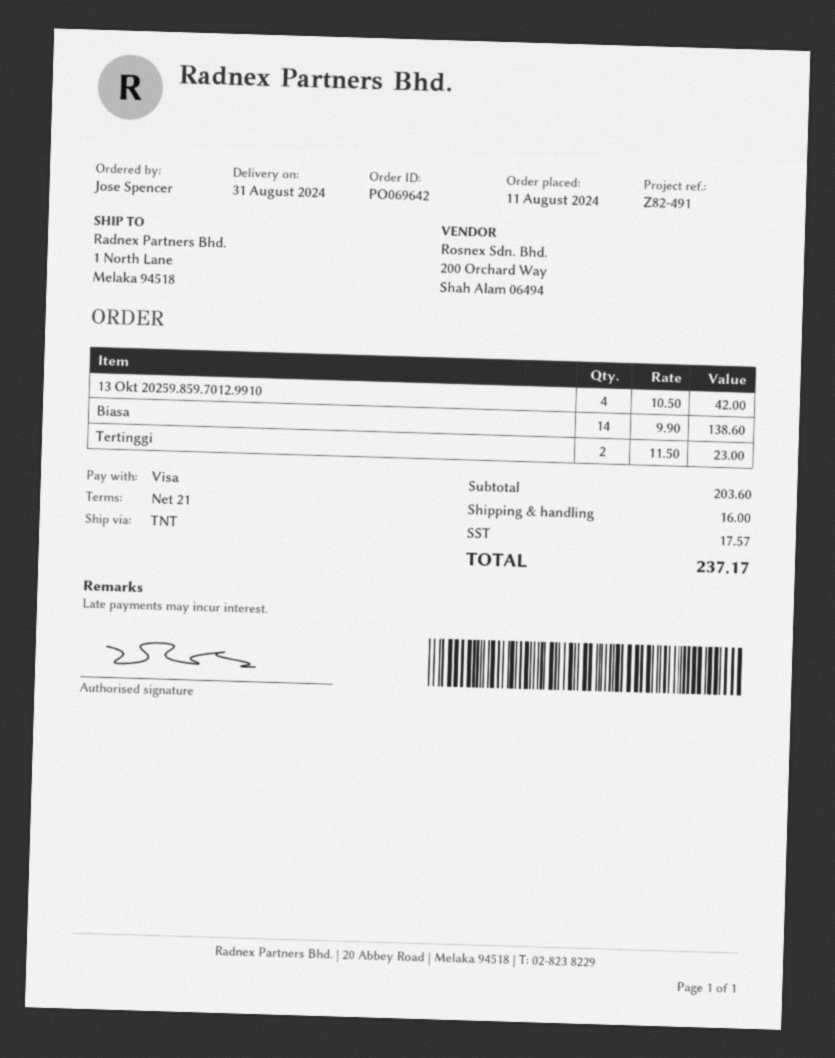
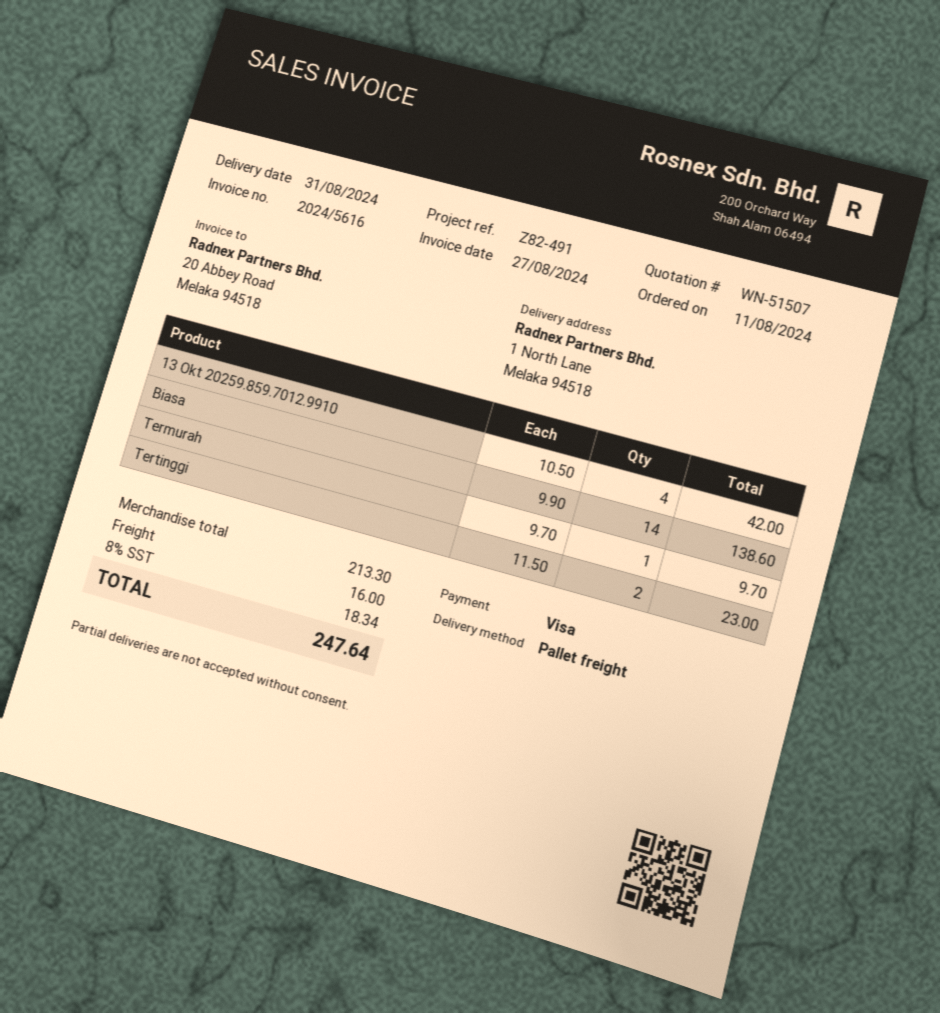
shipping method: TNT -> pallet freight
Termurah: none -> 1 x 9.70 = 9.70
subtotal: 203.60 -> 213.30
tax: 17.57 -> 18.34
total: 237.17 -> 247.64

